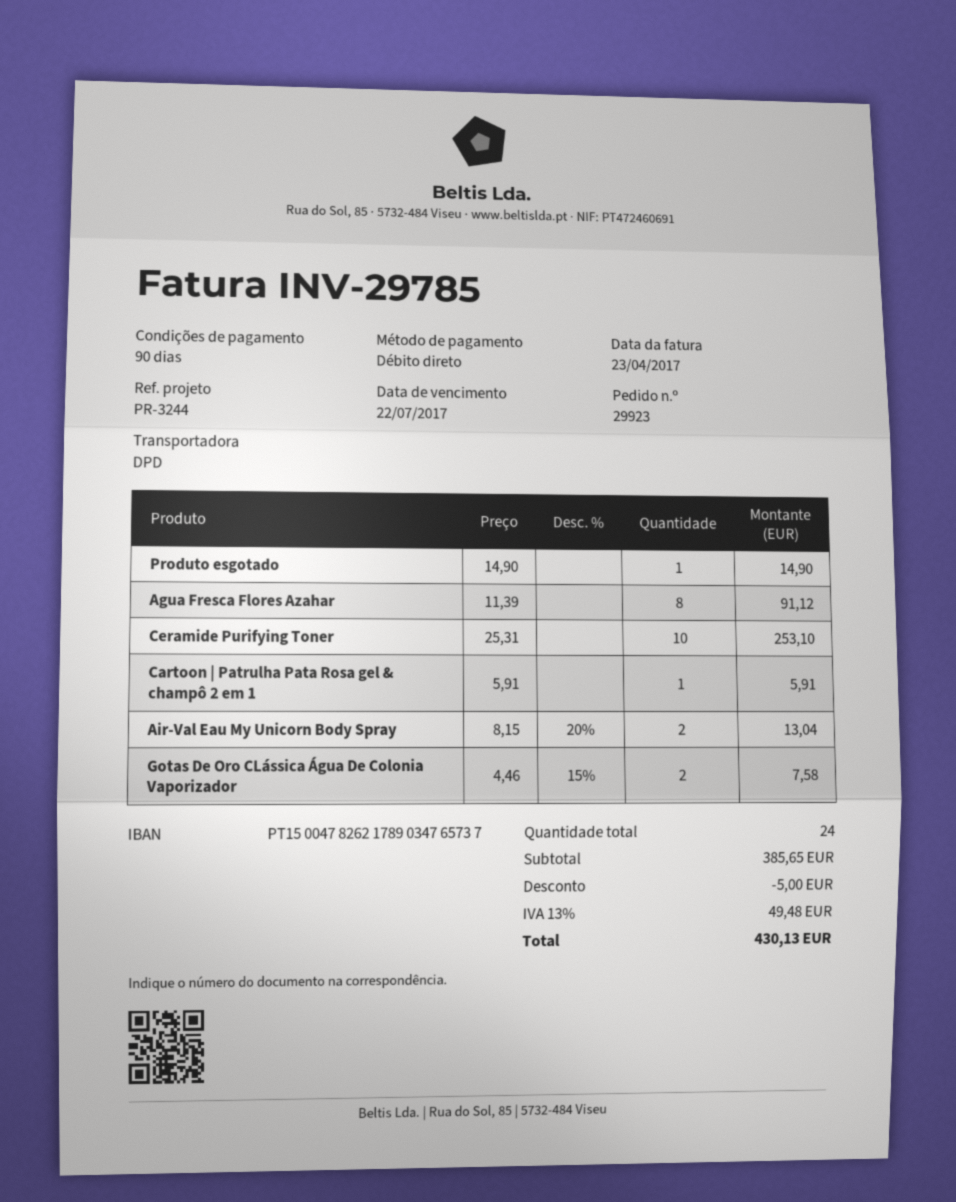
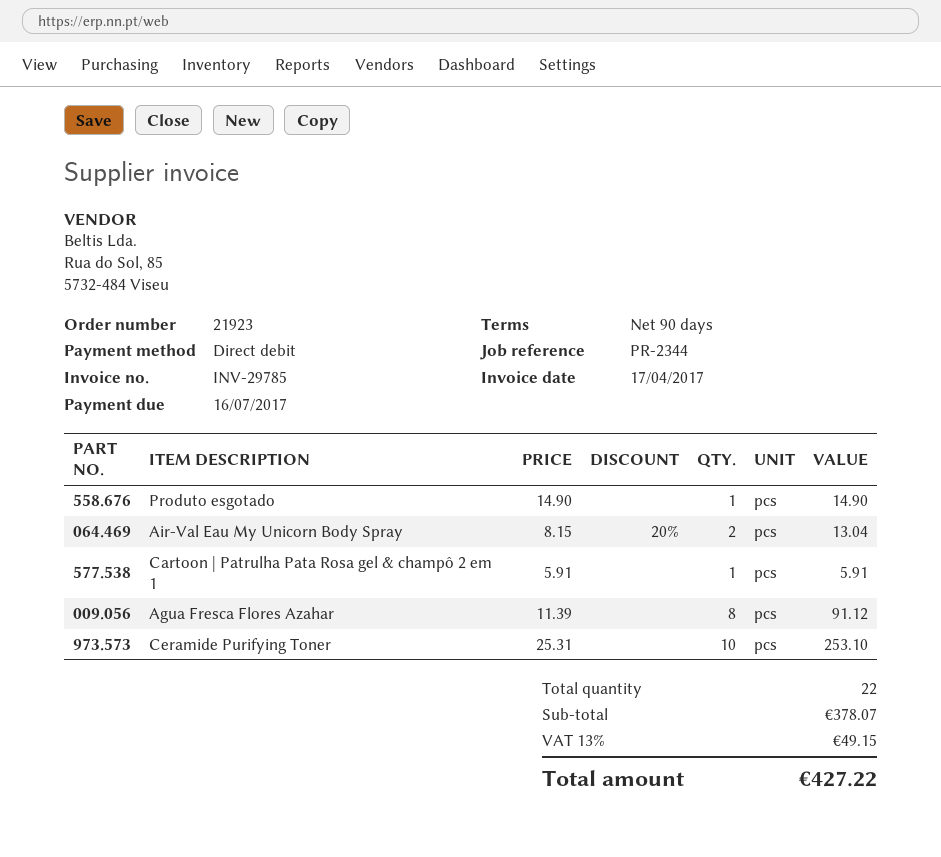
order number: 29923 -> 21923
invoice date: 2017-04-23 -> 2017-04-17
due date: 2017-07-22 -> 2017-07-16
reference: PR-3244 -> PR-2344
Gotas De Oro CLássica Água De Colonia Vaporizador: 2 x 4.46 - 15% = 7.58 -> none
total quantity: 24 -> 22
subtotal: 385.65 -> 378.07
discount: 5.00 -> none
tax: 13% = 49.48 -> 13% = 49.15
total: 430.13 -> 427.22

